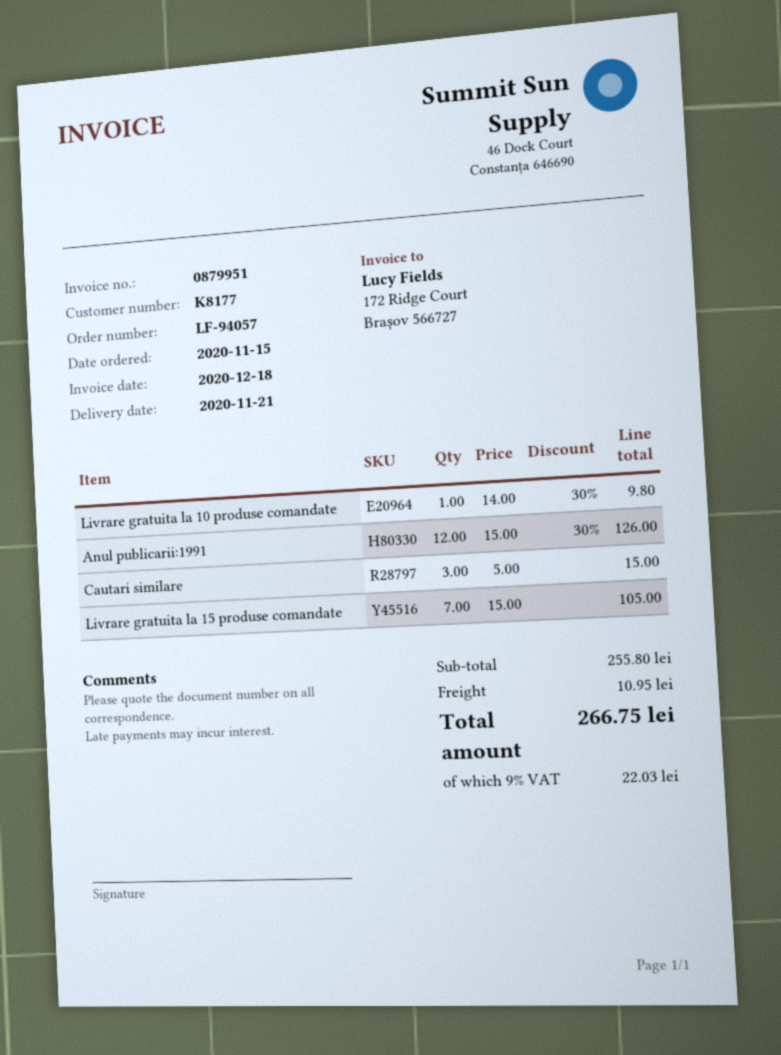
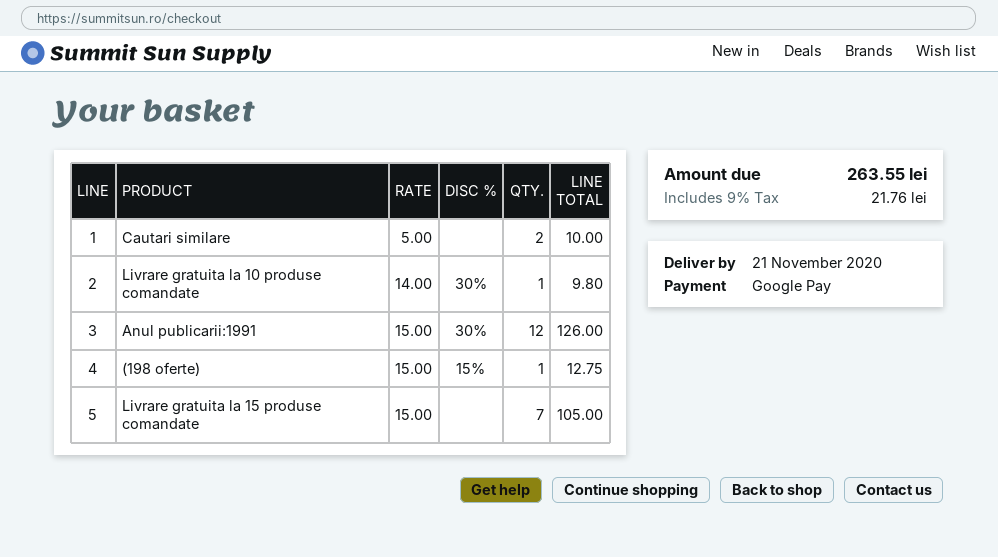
Cautari similare: 3 x 5.00 = 15.00 -> 2 x 5.00 = 10.00
(198 oferte): none -> 1 x 15.00 - 15% = 12.75
shipping: 10.95 -> none
tax: 9% = 22.03 -> 9% = 21.76
total: 266.75 -> 263.55

